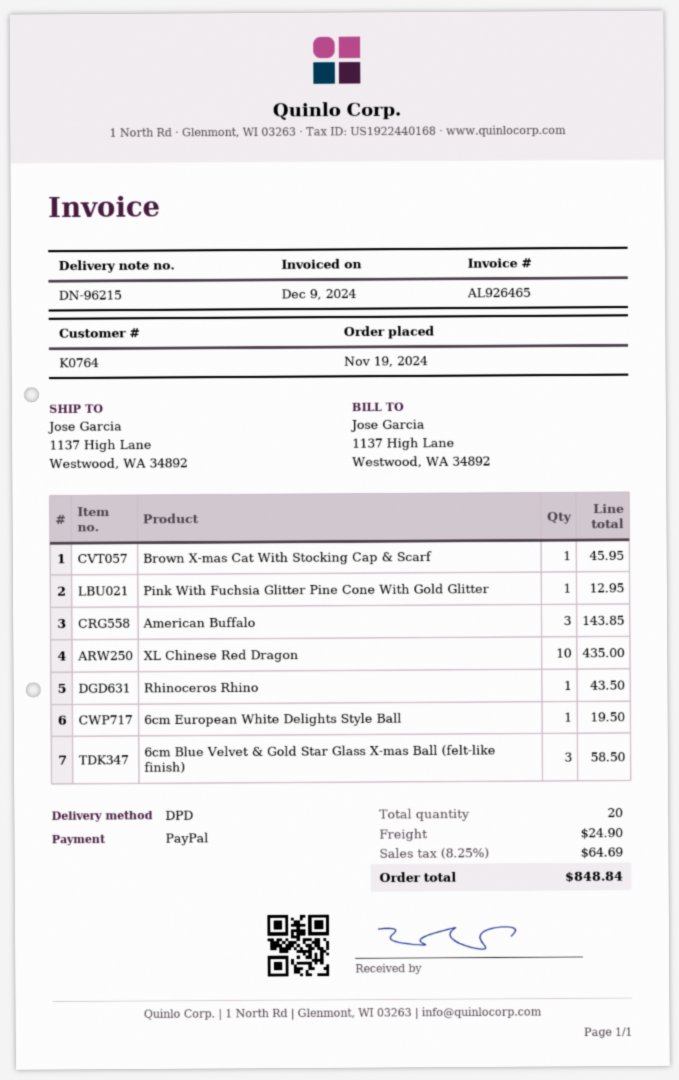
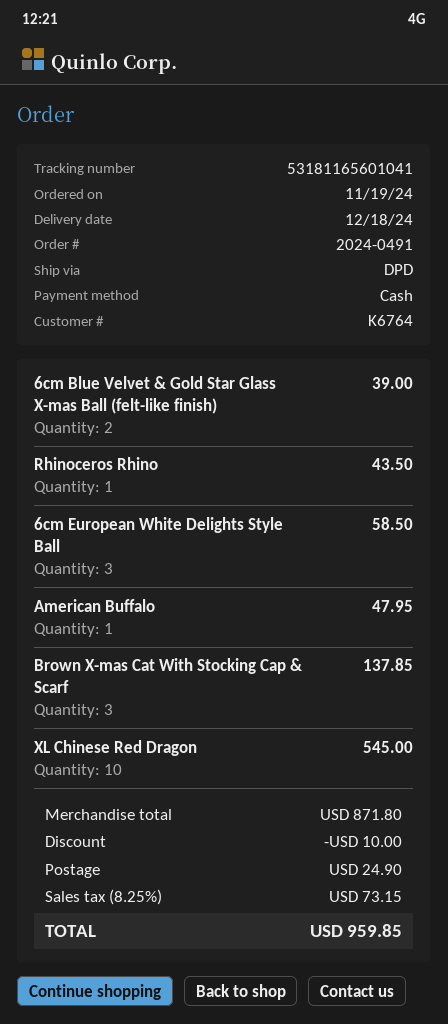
customer number: K0764 -> K6764
payment method: PayPal -> cash
Brown X-mas Cat With Stocking Cap & Scarf: 1 for 45.95 -> 3 for 137.85
Pink With Fuchsia Glitter Pine Cone With Gold Glitter: 1 for 12.95 -> none
American Buffalo: 3 for 143.85 -> 1 for 47.95
XL Chinese Red Dragon: 10 for 435.00 -> 10 for 545.00
6cm European White Delights Style Ball: 1 for 19.50 -> 3 for 58.50
6cm Blue Velvet & Gold Star Glass X-mas Ball (felt-like finish): 3 for 58.50 -> 2 for 39.00
discount: none -> 10.00
tax: 8.25% = 64.69 -> 8.25% = 73.15
total: 848.84 -> 959.85

